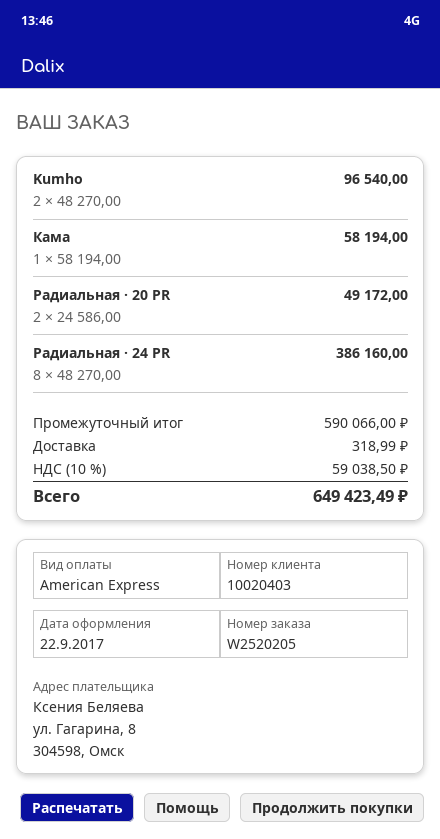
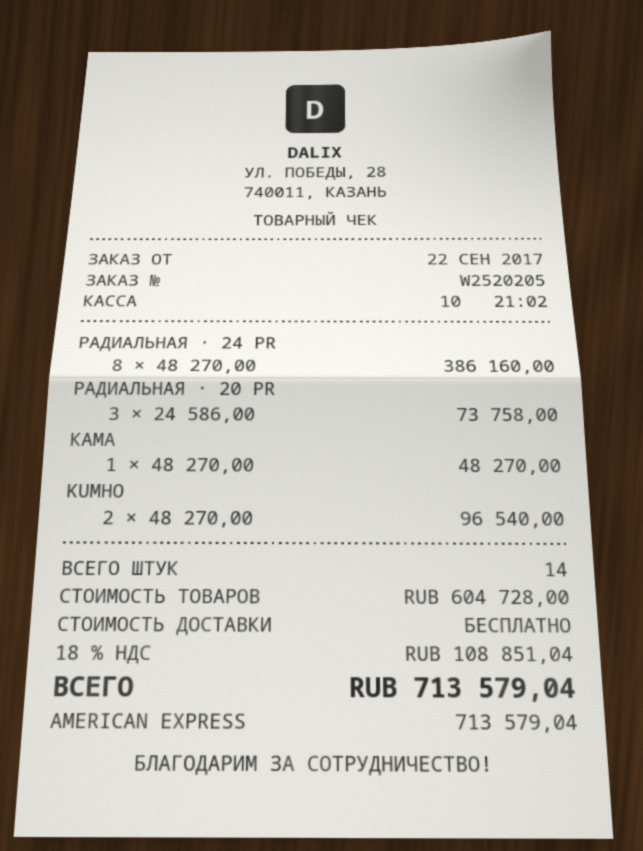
Кама: 1 x 58194.00 = 58194.00 -> 1 x 48270.00 = 48270.00
Радиальная · 20 PR: 2 x 24586.00 = 49172.00 -> 3 x 24586.00 = 73758.00
subtotal: 590066.00 -> 604728.00
shipping: 318.99 -> 0.00
tax: 10% = 59038.50 -> 18% = 108851.04
total: 649423.49 -> 713579.04

